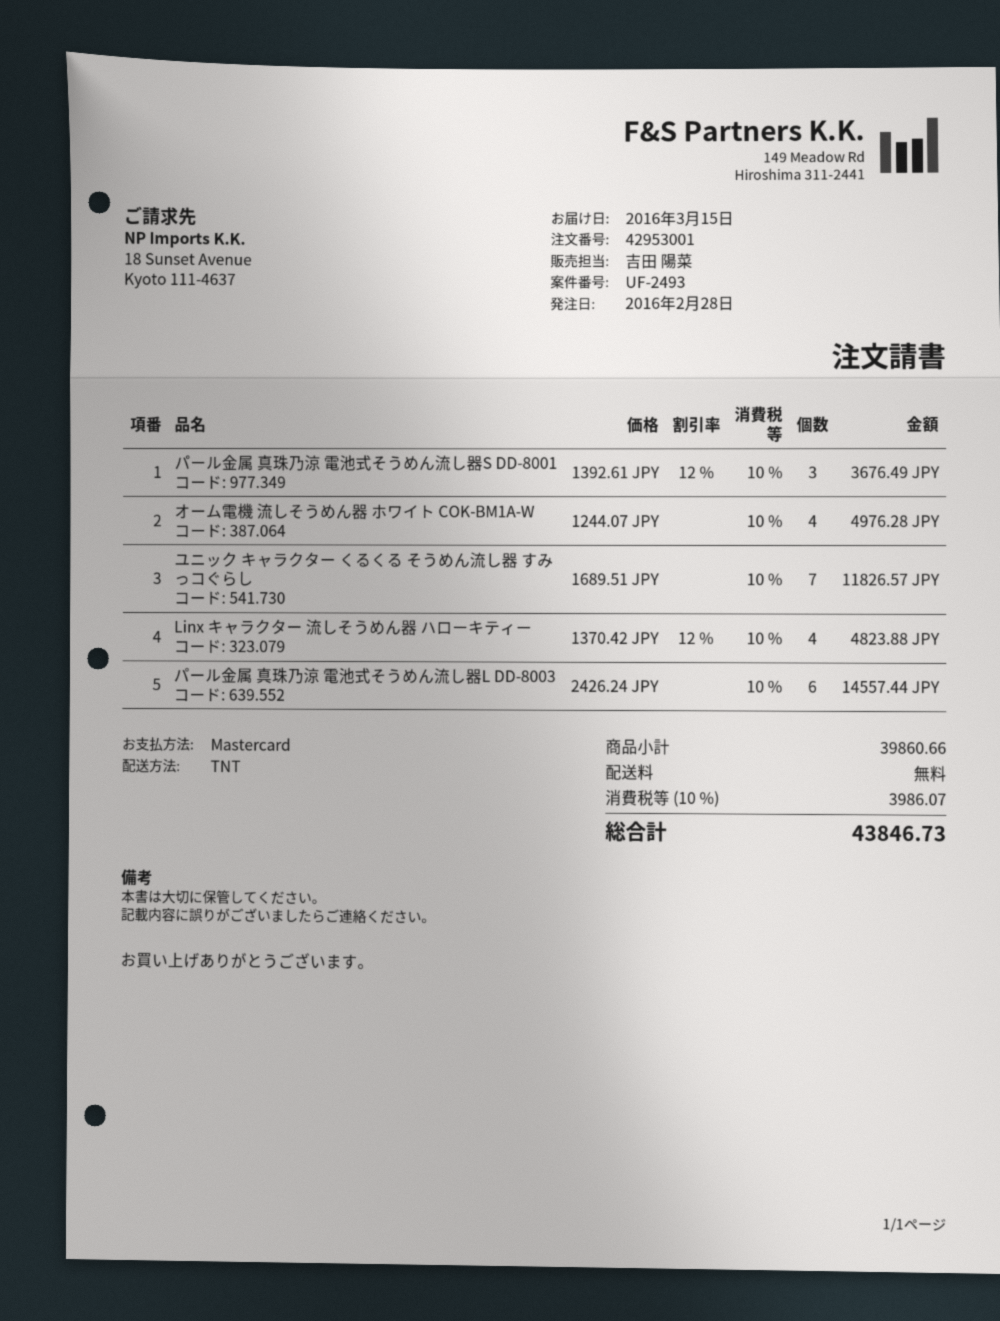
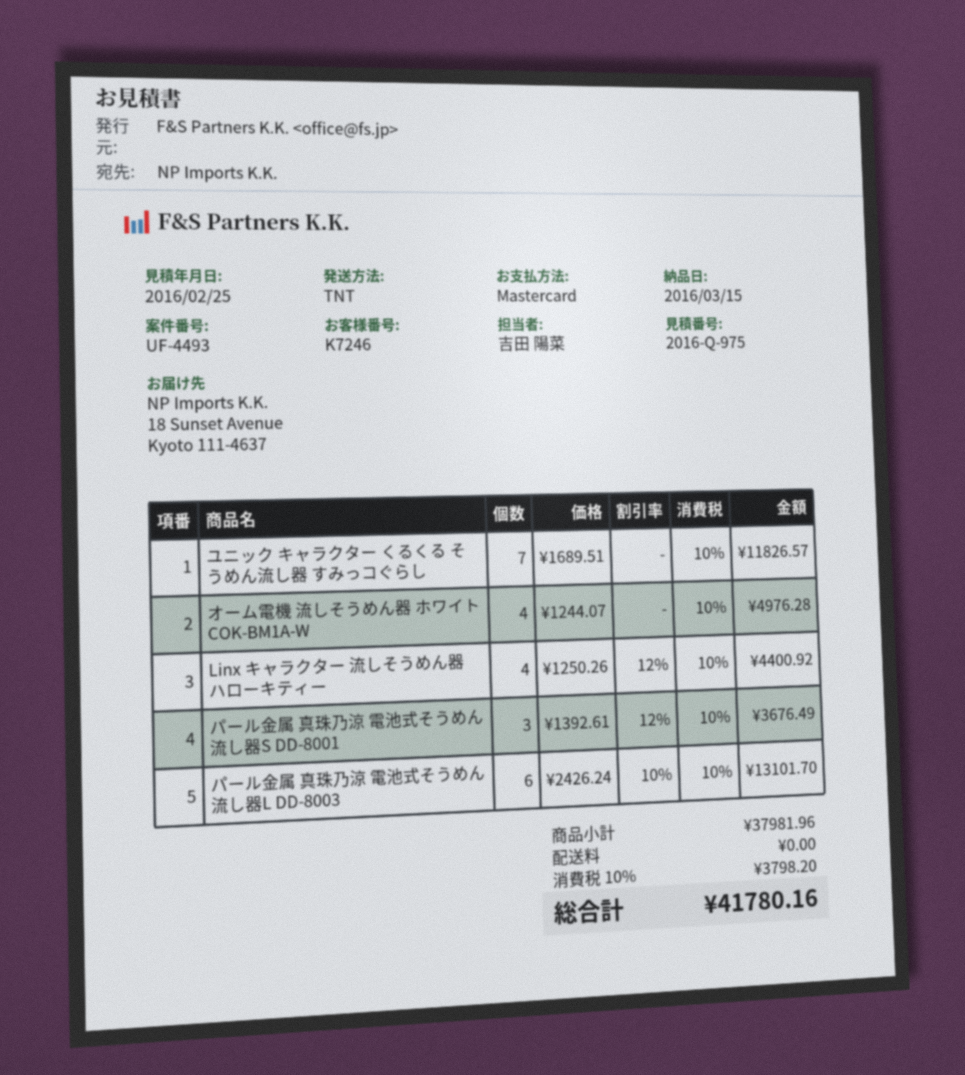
reference: UF-2493 -> UF-4493
Linx キャラクター 流しそうめん器 ハローキティー: 4 x 1370.42 - 12% = 4823.88 -> 4 x 1250.26 - 12% = 4400.92
パール金属 真珠乃涼 電池式そうめん流し器L DD-8003: 6 x 2426.24 = 14557.44 -> 6 x 2426.24 - 10% = 13101.70
subtotal: 39860.66 -> 37981.96
tax: 10% = 3986.07 -> 10% = 3798.20
total: 43846.73 -> 41780.16

